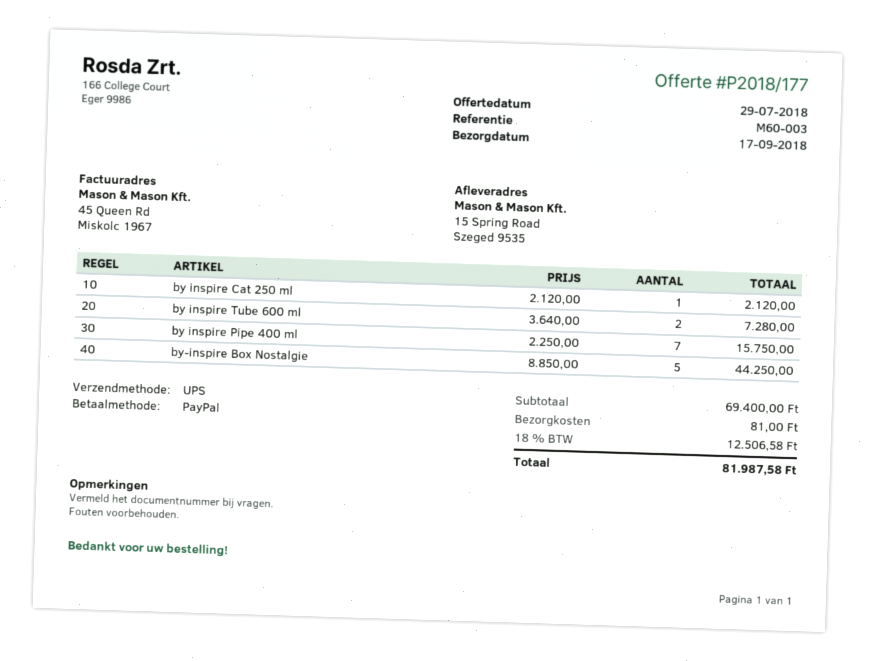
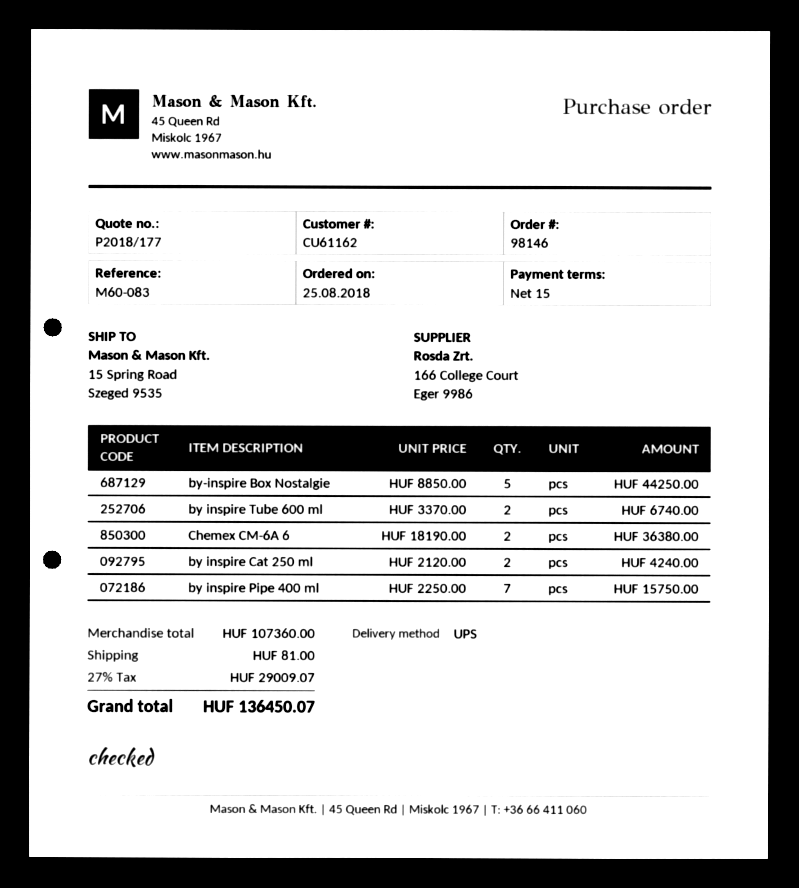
reference: M60-003 -> M60-083
by inspire Cat 250 ml: 1 x 2120.00 = 2120.00 -> 2 x 2120.00 = 4240.00
by inspire Tube 600 ml: 2 x 3640.00 = 7280.00 -> 2 x 3370.00 = 6740.00
Chemex CM-6A 6: none -> 2 x 18190.00 = 36380.00
subtotal: 69400.00 -> 107360.00
tax: 18% = 12506.58 -> 27% = 29009.07
total: 81987.58 -> 136450.07

